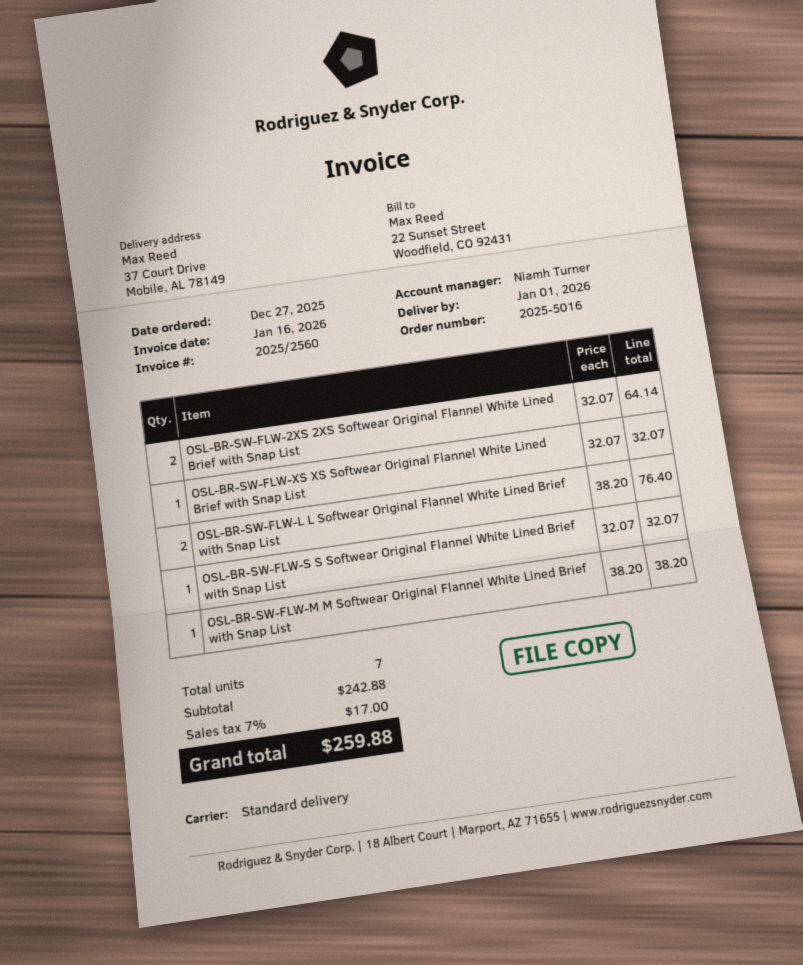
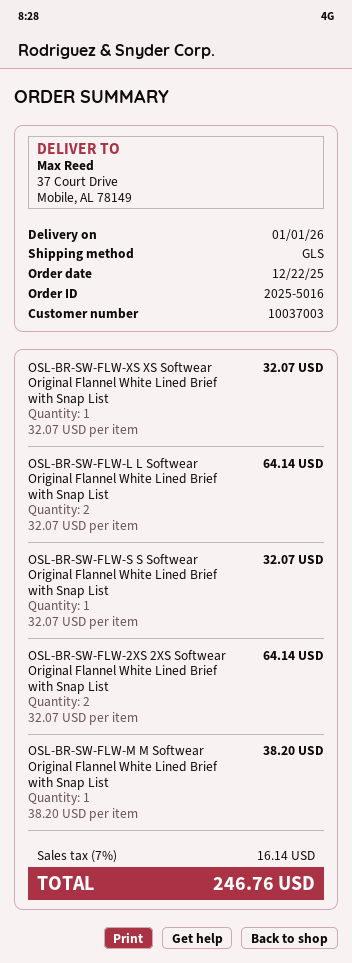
order date: 2025-12-27 -> 2025-12-22
shipping method: standard -> GLS
OSL-BR-SW-FLW-L L Softwear Original Flannel White Lined Brief with Snap List: 2 x 38.20 = 76.40 -> 2 x 32.07 = 64.14
tax: 7% = 17.00 -> 7% = 16.14
total: 259.88 -> 246.76

